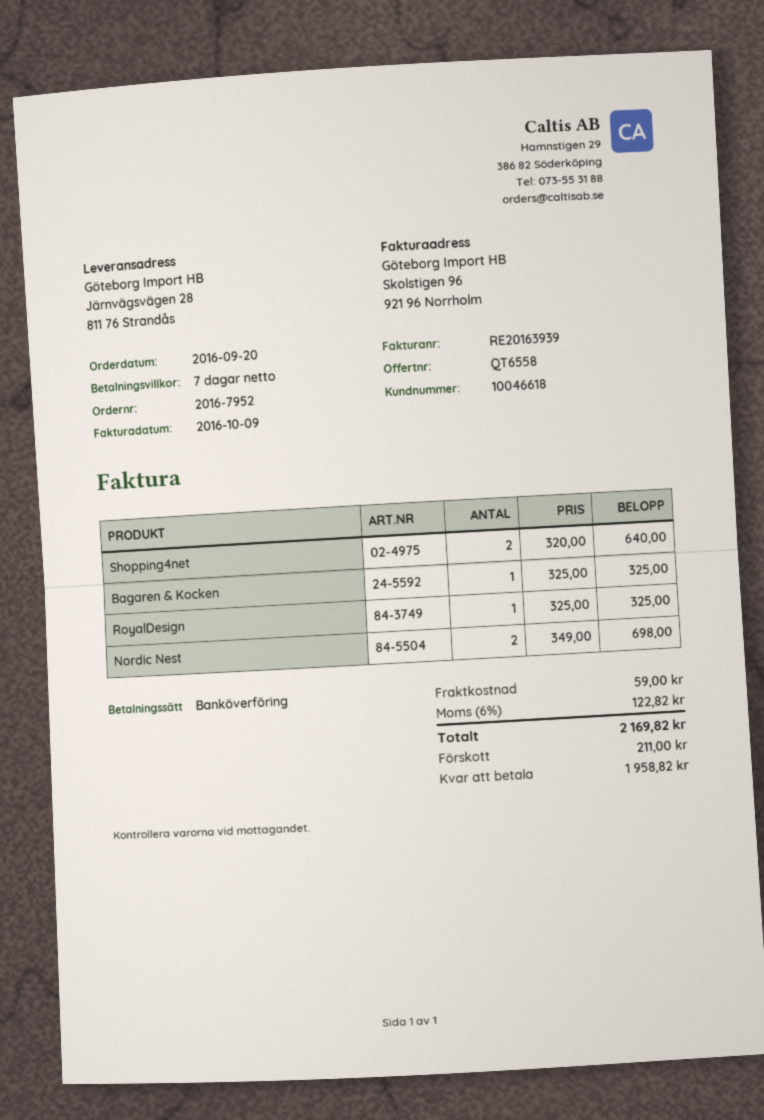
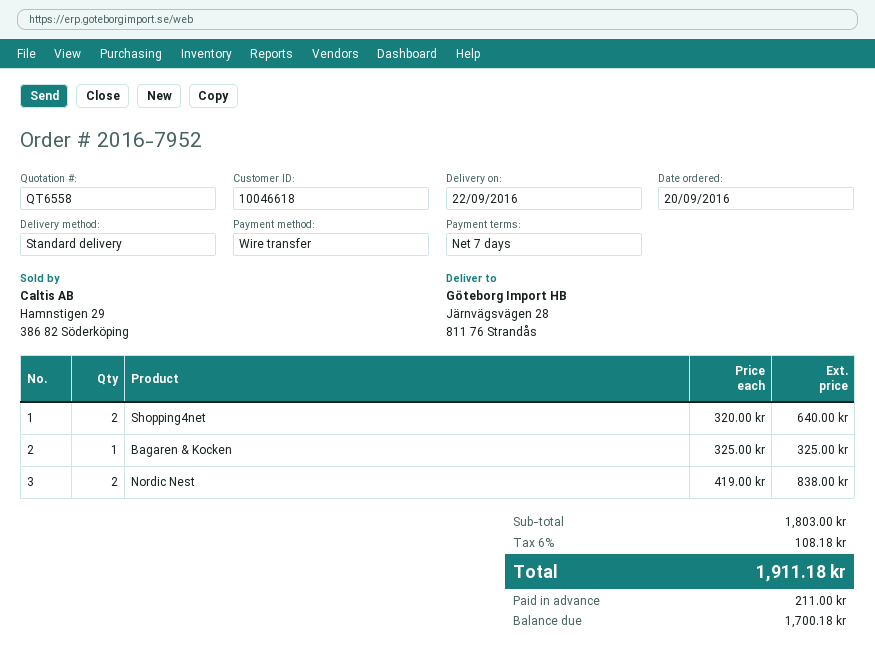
RoyalDesign: 1 x 325.00 = 325.00 -> none
Nordic Nest: 2 x 349.00 = 698.00 -> 2 x 419.00 = 838.00
shipping: 59.00 -> none
tax: 6% = 122.82 -> 6% = 108.18
total: 2169.82 -> 1911.18
balance: 1958.82 -> 1700.18

